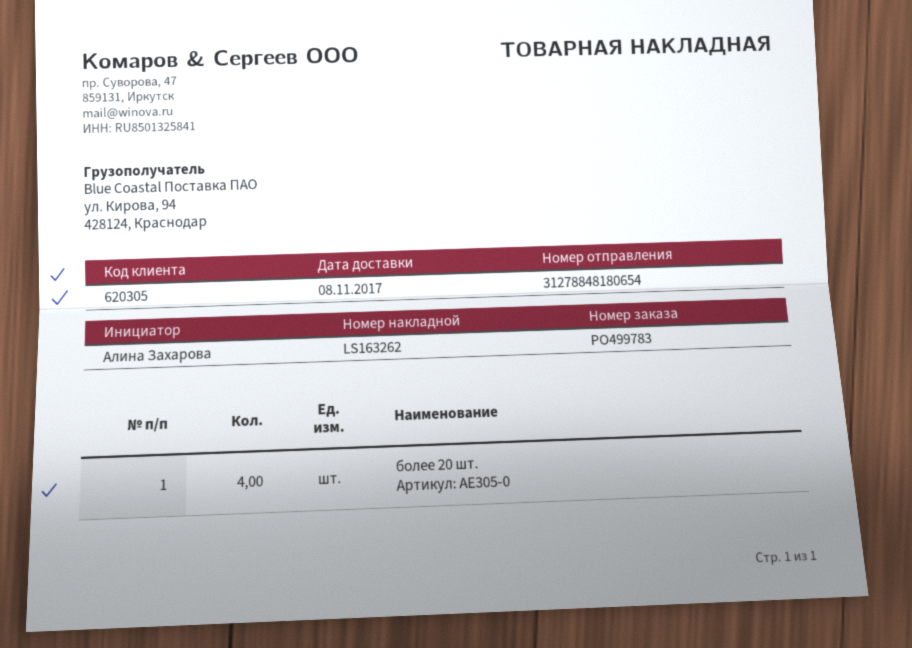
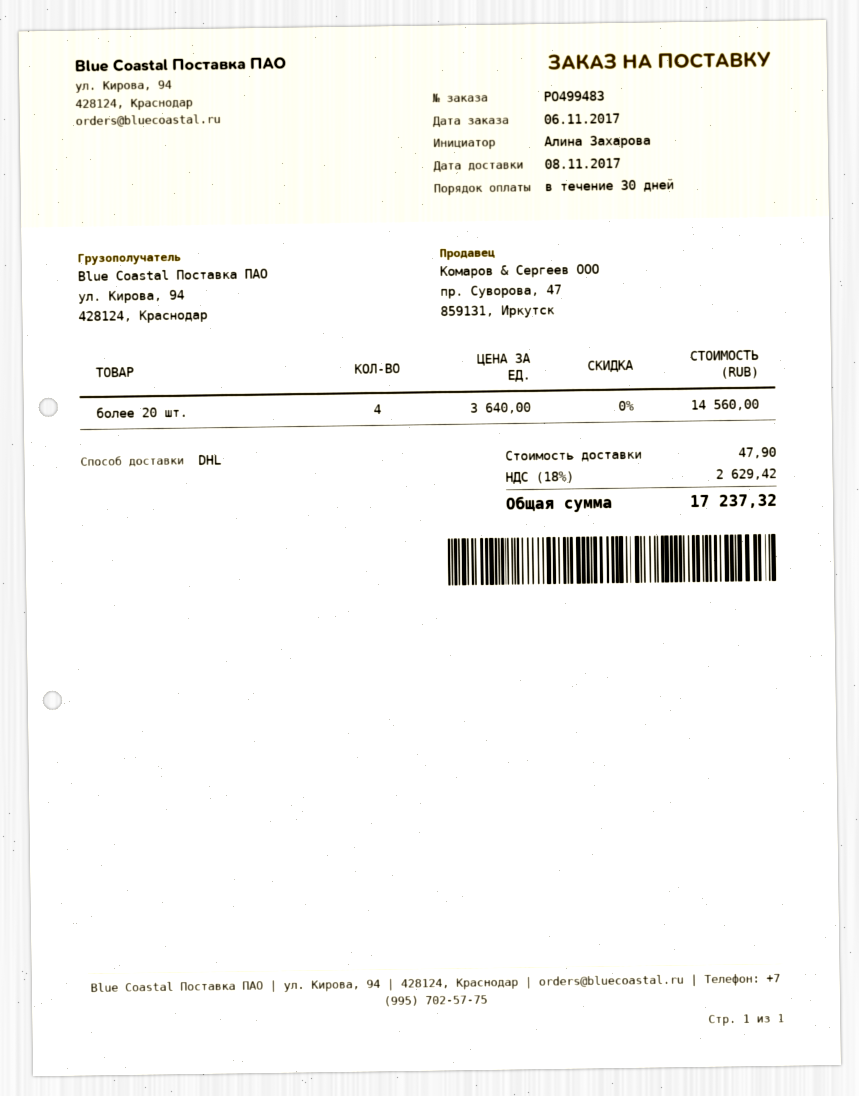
order number: PO499783 -> PO499483

